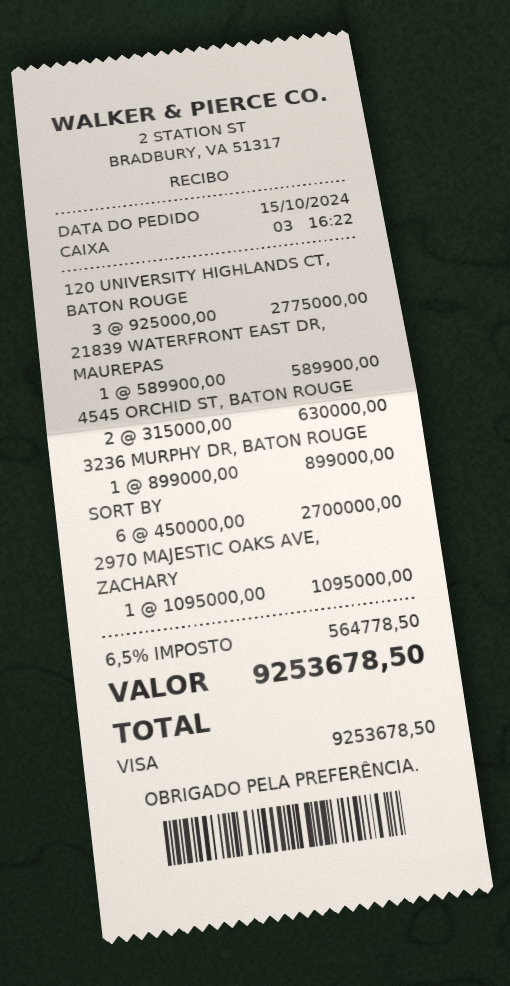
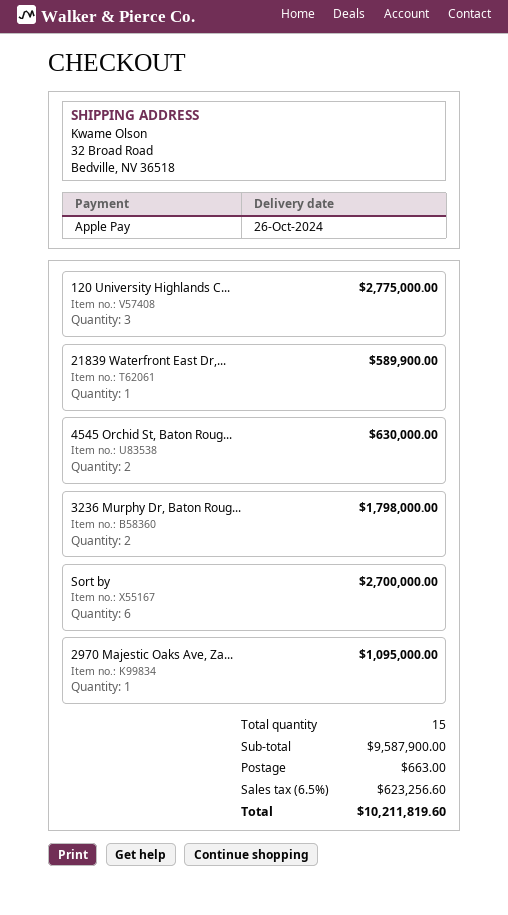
payment method: Visa -> Apple Pay
3236 MURPHY DR, BATON ROUGE: 1 for 899000.00 -> 2 for 1798000.00
shipping: none -> 663.00
tax: 6.5% = 564778.50 -> 6.5% = 623256.60
total: 9253678.50 -> 10211819.60

